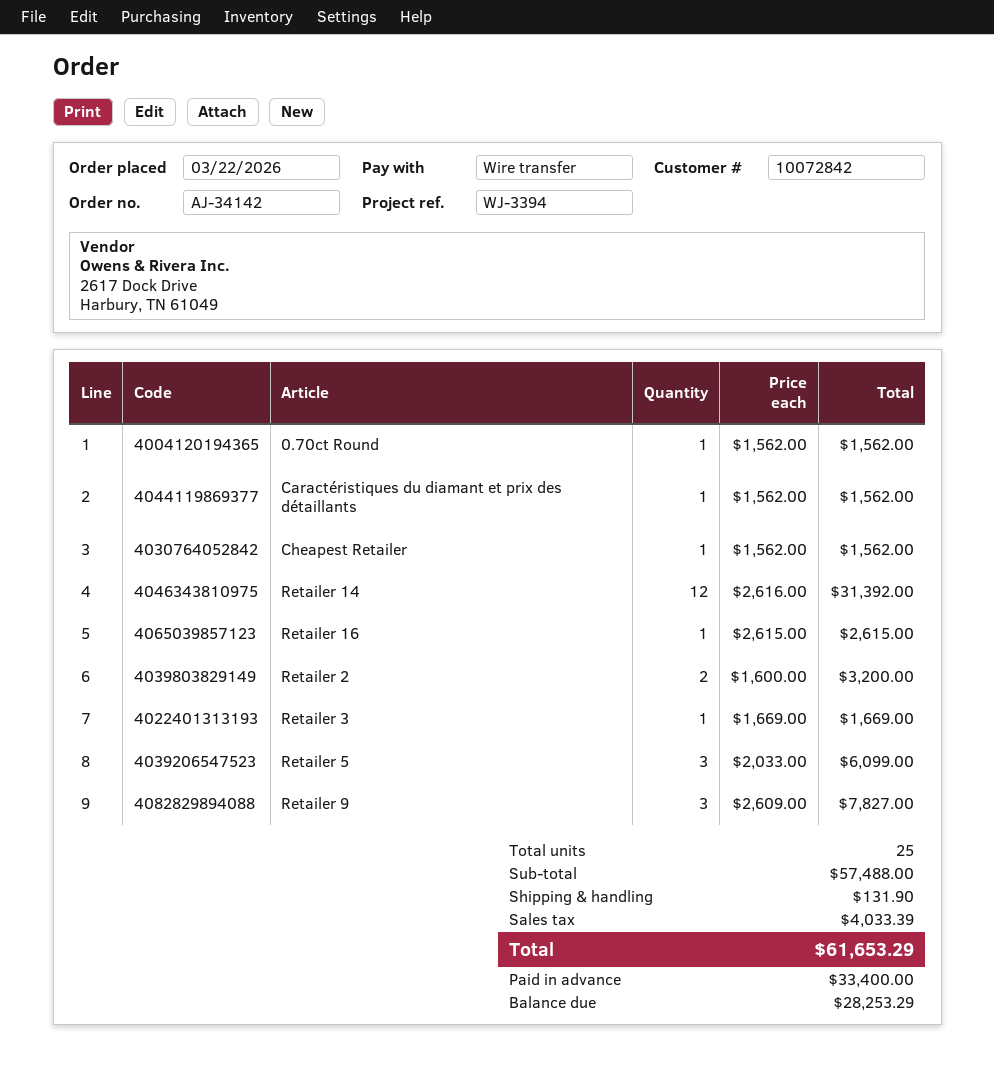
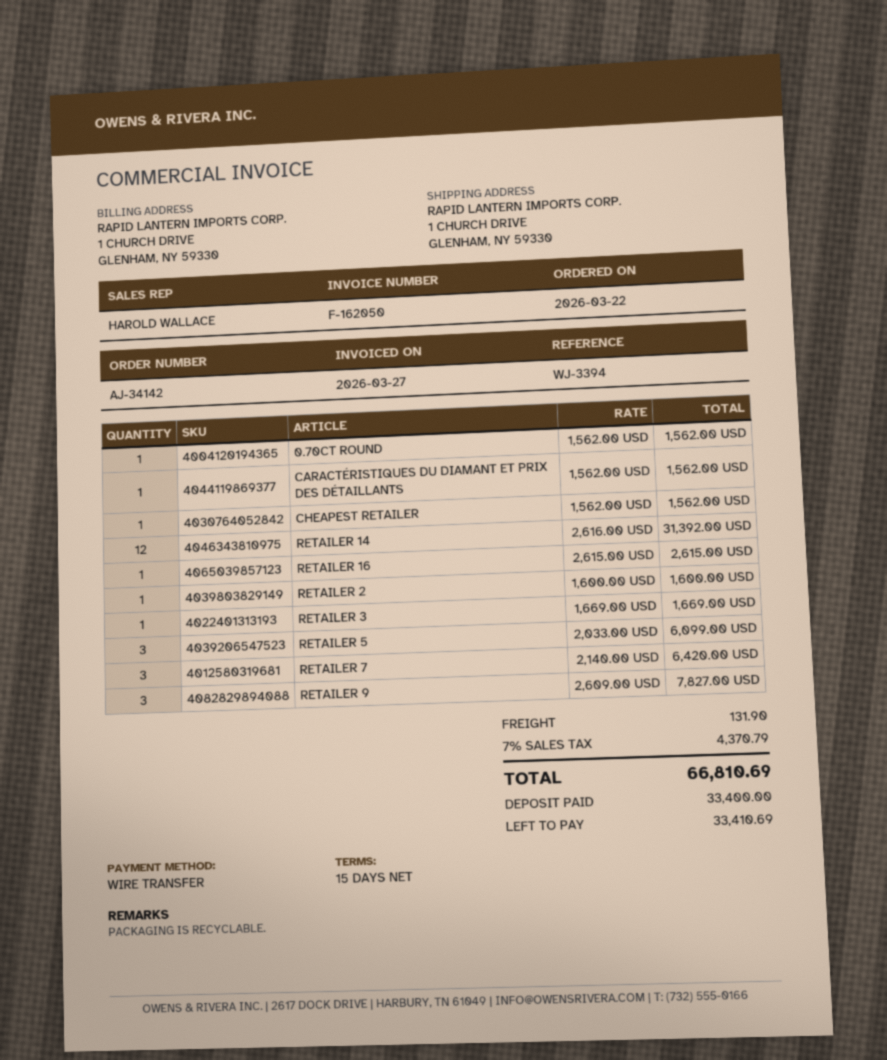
Retailer 2: 2 x 1600.00 = 3200.00 -> 1 x 1600.00 = 1600.00
RETAILER 7: none -> 3 x 2140.00 = 6420.00
tax: 4033.39 -> 4370.79
total: 61653.29 -> 66810.69
balance: 28253.29 -> 33410.69

